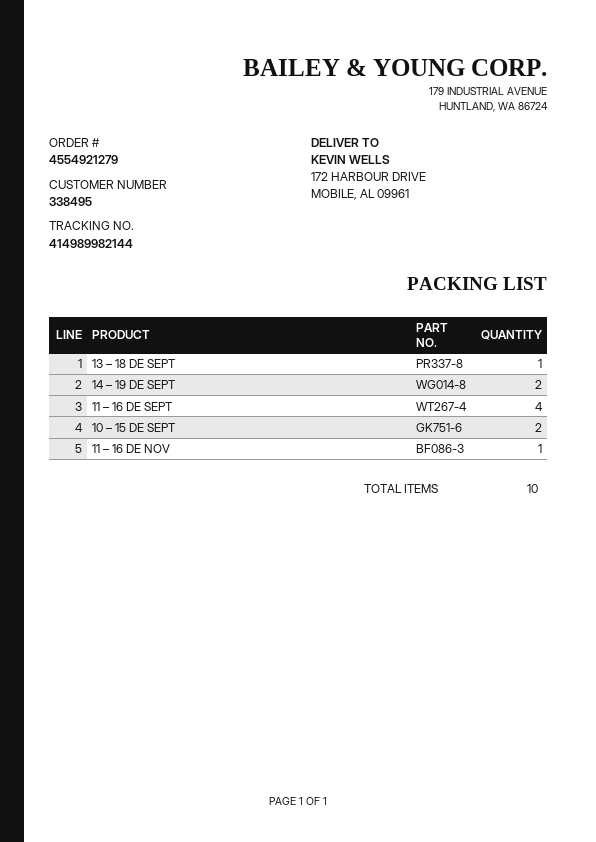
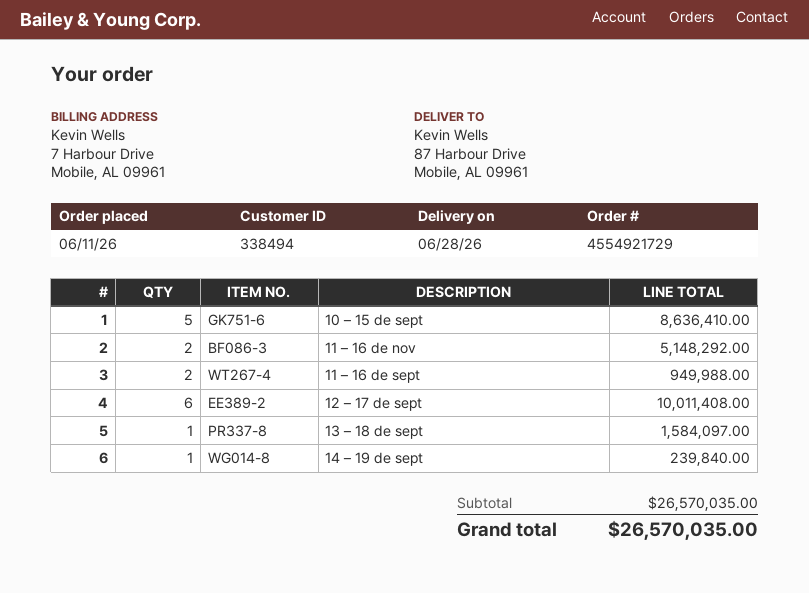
order number: 4554921279 -> 4554921729
customer number: 338495 -> 338494
ship to: 172 HARBOUR DRIVE, MOBILE, AL 09961 -> 87 Harbour Drive, Mobile, AL 09961
14 – 19 DE SEPT: 2 -> 1
11 – 16 DE SEPT: 4 -> 2
10 – 15 DE SEPT: 2 -> 5
11 – 16 DE NOV: 1 -> 2
12 – 17 de sept: none -> 6

